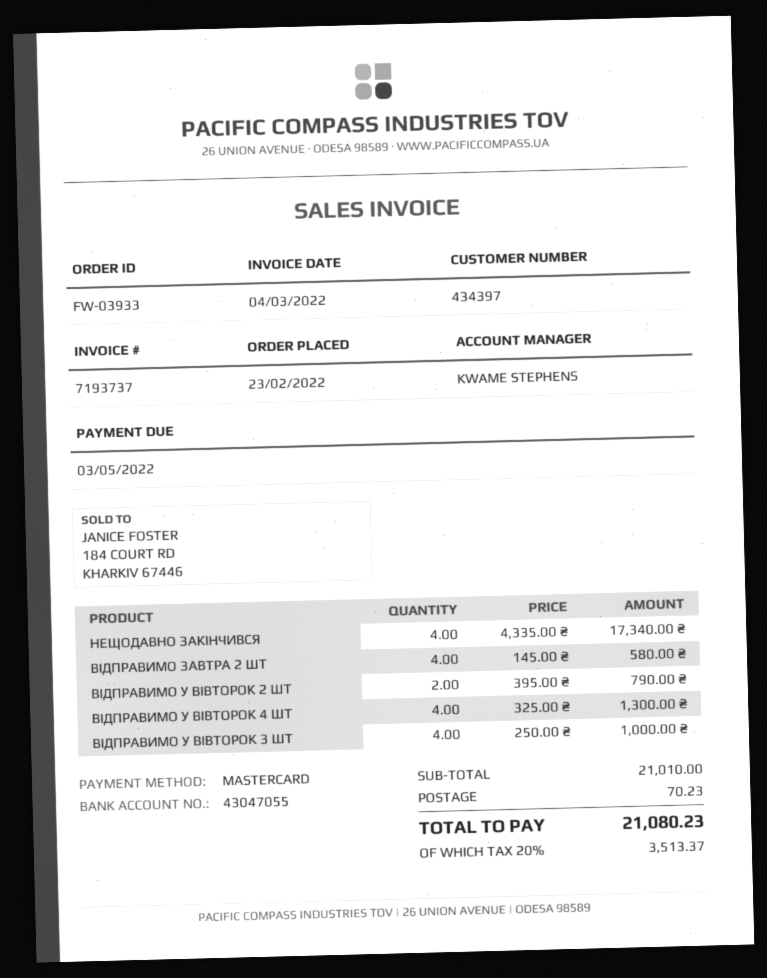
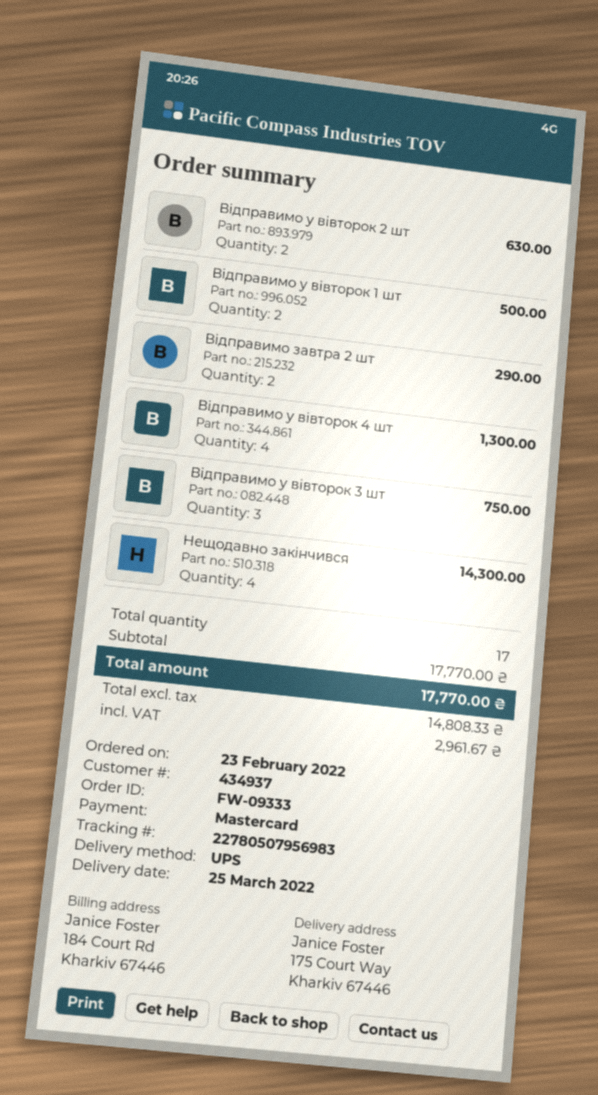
order number: FW-03933 -> FW-09333
customer number: 434397 -> 434937
НЕЩОДАВНО ЗАКІНЧИВСЯ: 4 for 17340.00 -> 4 for 14300.00
ВІДПРАВИМО ЗАВТРА 2 ШТ: 4 for 580.00 -> 2 for 290.00
ВІДПРАВИМО У ВІВТОРОК 2 ШТ: 2 for 790.00 -> 2 for 630.00
ВІДПРАВИМО У ВІВТОРОК 3 ШТ: 4 for 1000.00 -> 3 for 750.00
Відправимо у вівторок 1 шт: none -> 2 for 500.00
subtotal: 21010.00 -> 17770.00
shipping: 70.23 -> none
tax: 3513.37 -> 2961.67
total: 21080.23 -> 17770.00

